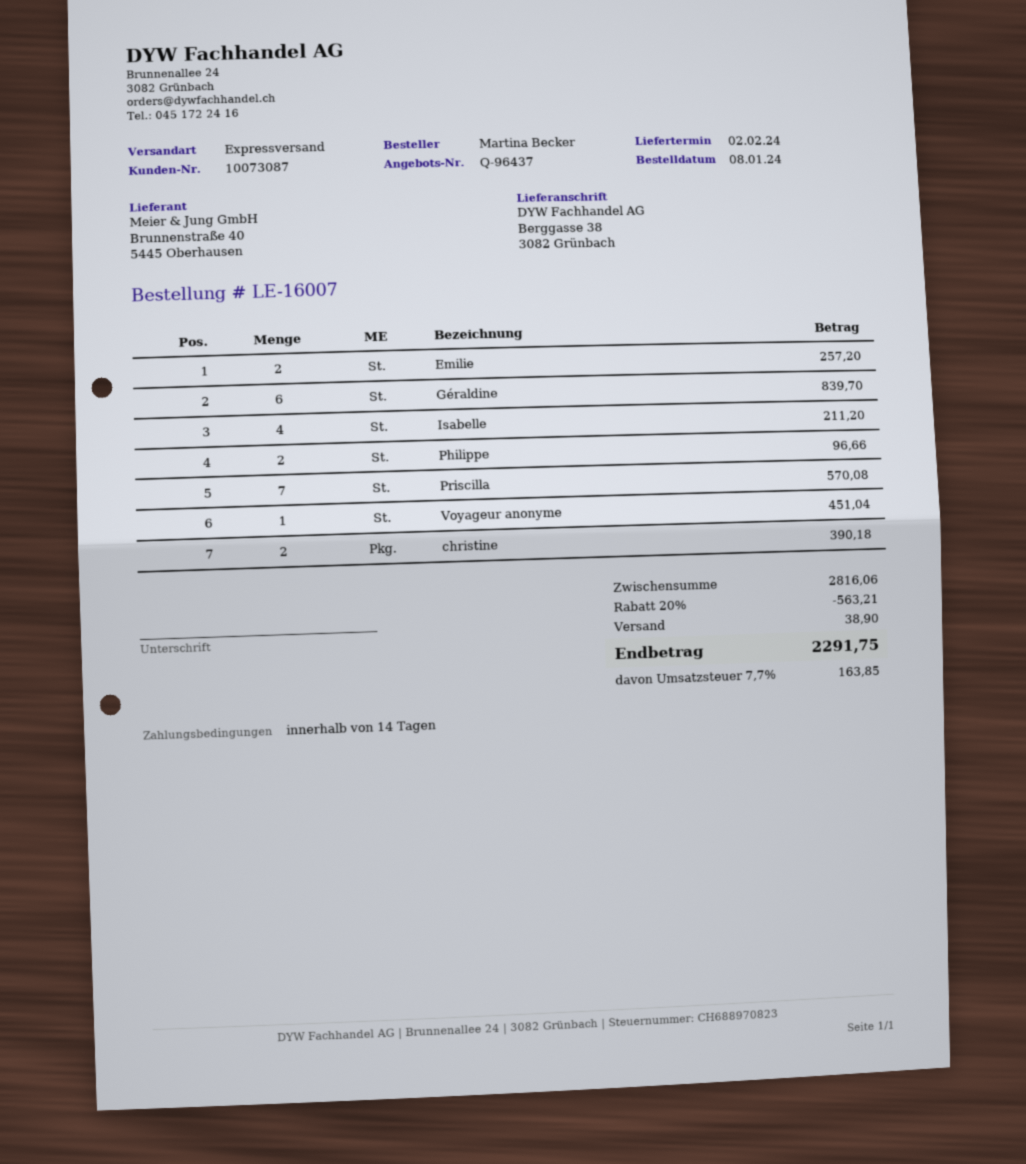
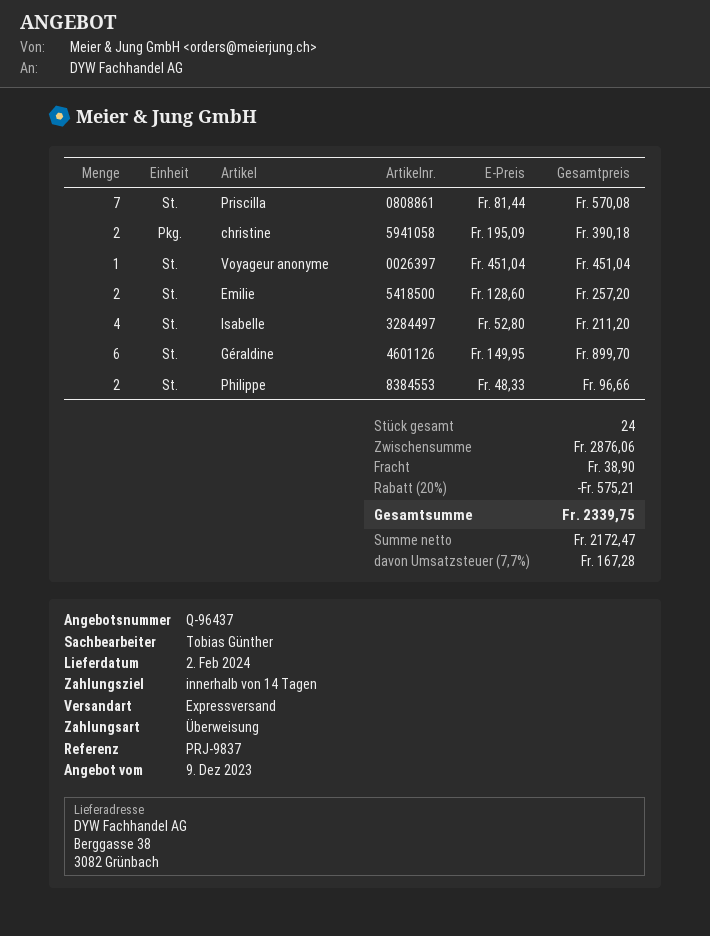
Géraldine: 6 for 839.70 -> 6 for 899.70
subtotal: 2816.06 -> 2876.06
discount: 20% = 563.21 -> 20% = 575.21
tax: 7.7% = 163.85 -> 7.7% = 167.28
total: 2291.75 -> 2339.75

